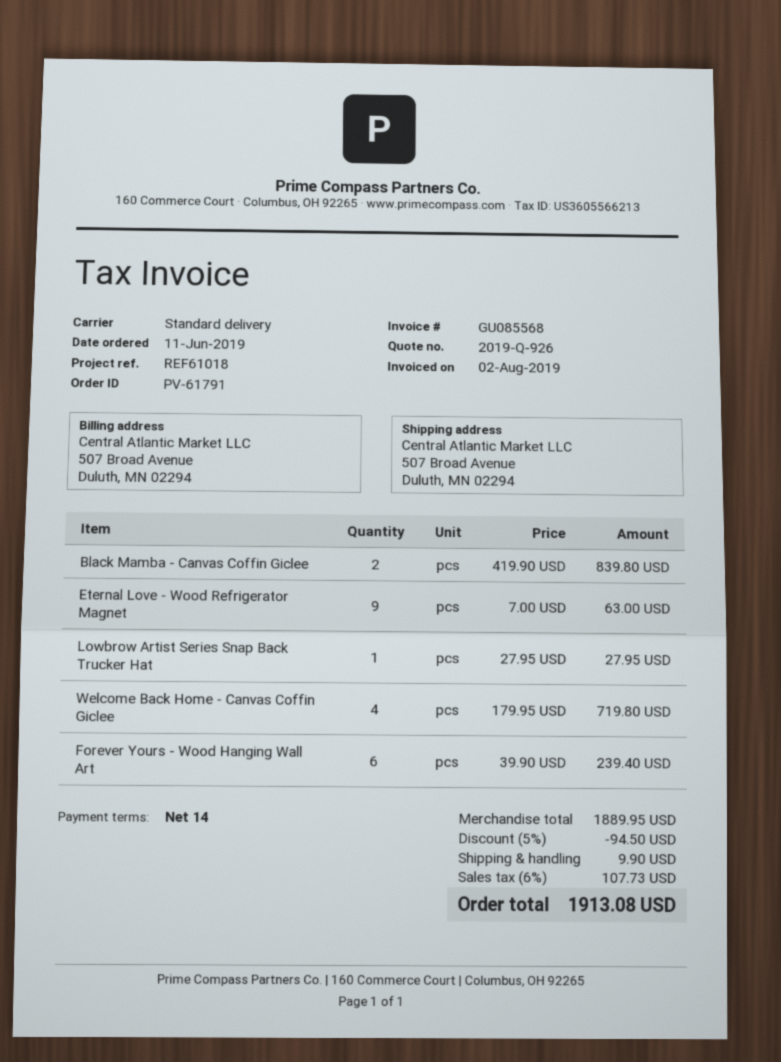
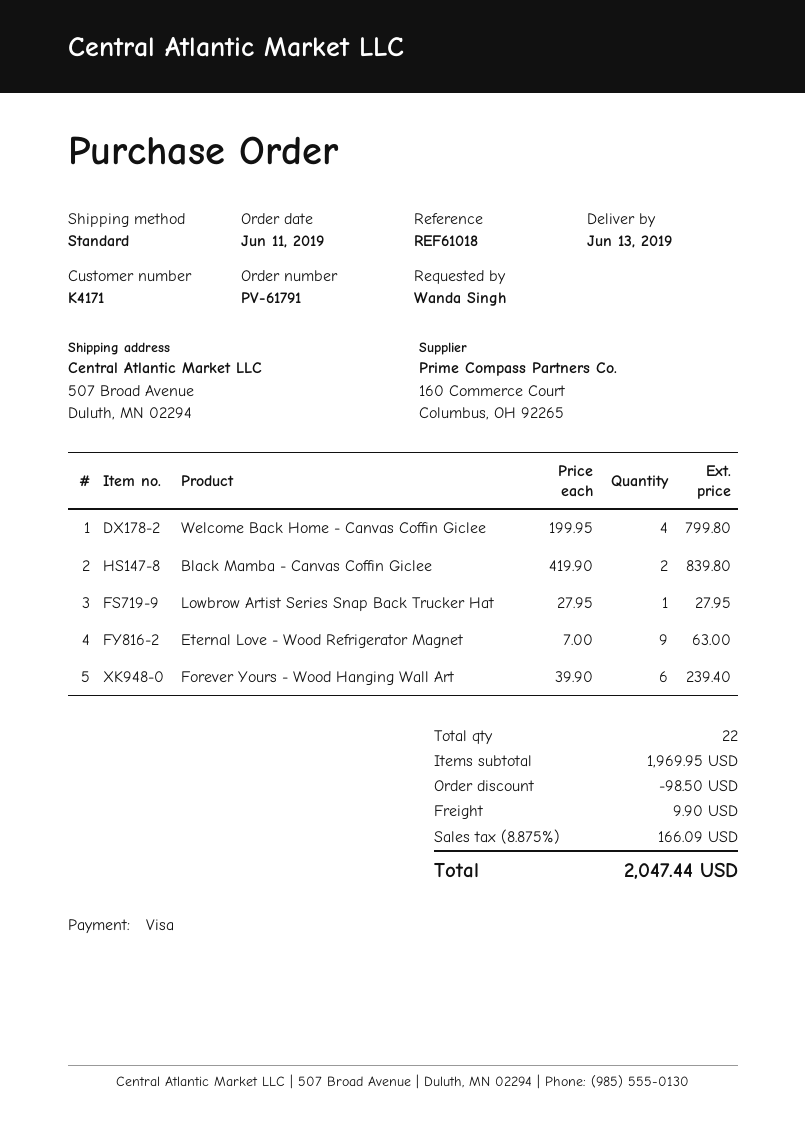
Welcome Back Home - Canvas Coffin Giclee: 4 x 179.95 = 719.80 -> 4 x 199.95 = 799.80
subtotal: 1889.95 -> 1969.95
discount: 94.50 -> 98.50
tax: 6% = 107.73 -> 8.875% = 166.09
total: 1913.08 -> 2047.44

